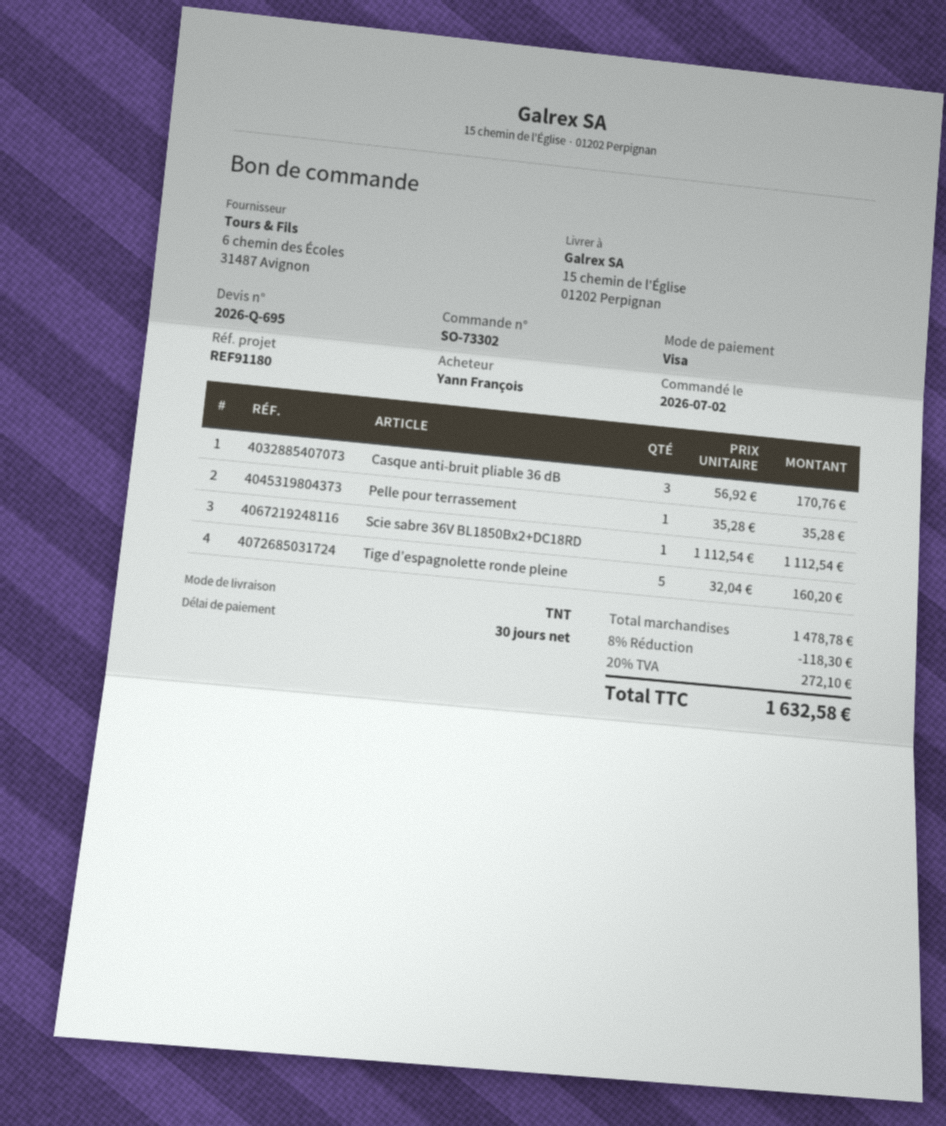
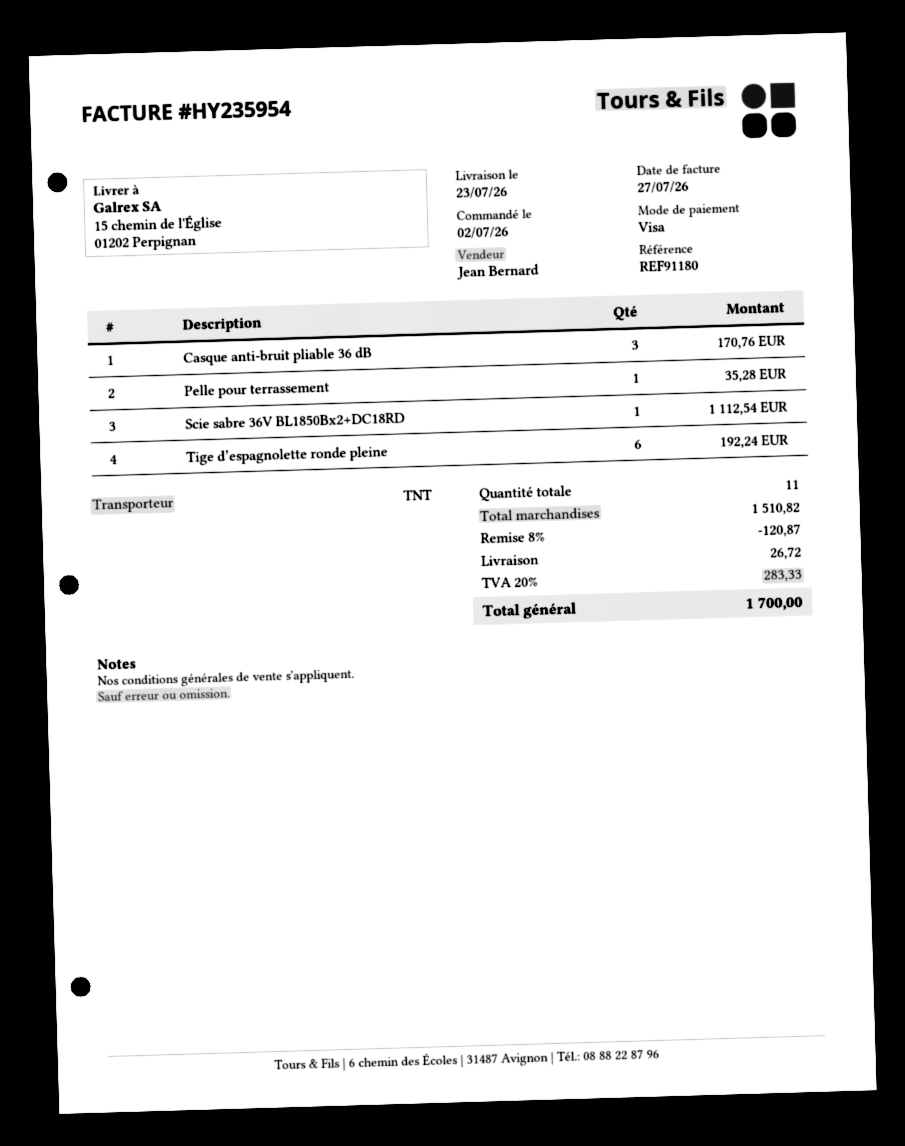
Tige d’espagnolette ronde pleine: 5 for 160.20 -> 6 for 192.24
subtotal: 1478.78 -> 1510.82
discount: 8% = 118.30 -> 8% = 120.87
shipping: none -> 26.72
tax: 20% = 272.10 -> 20% = 283.33
total: 1632.58 -> 1700.00

